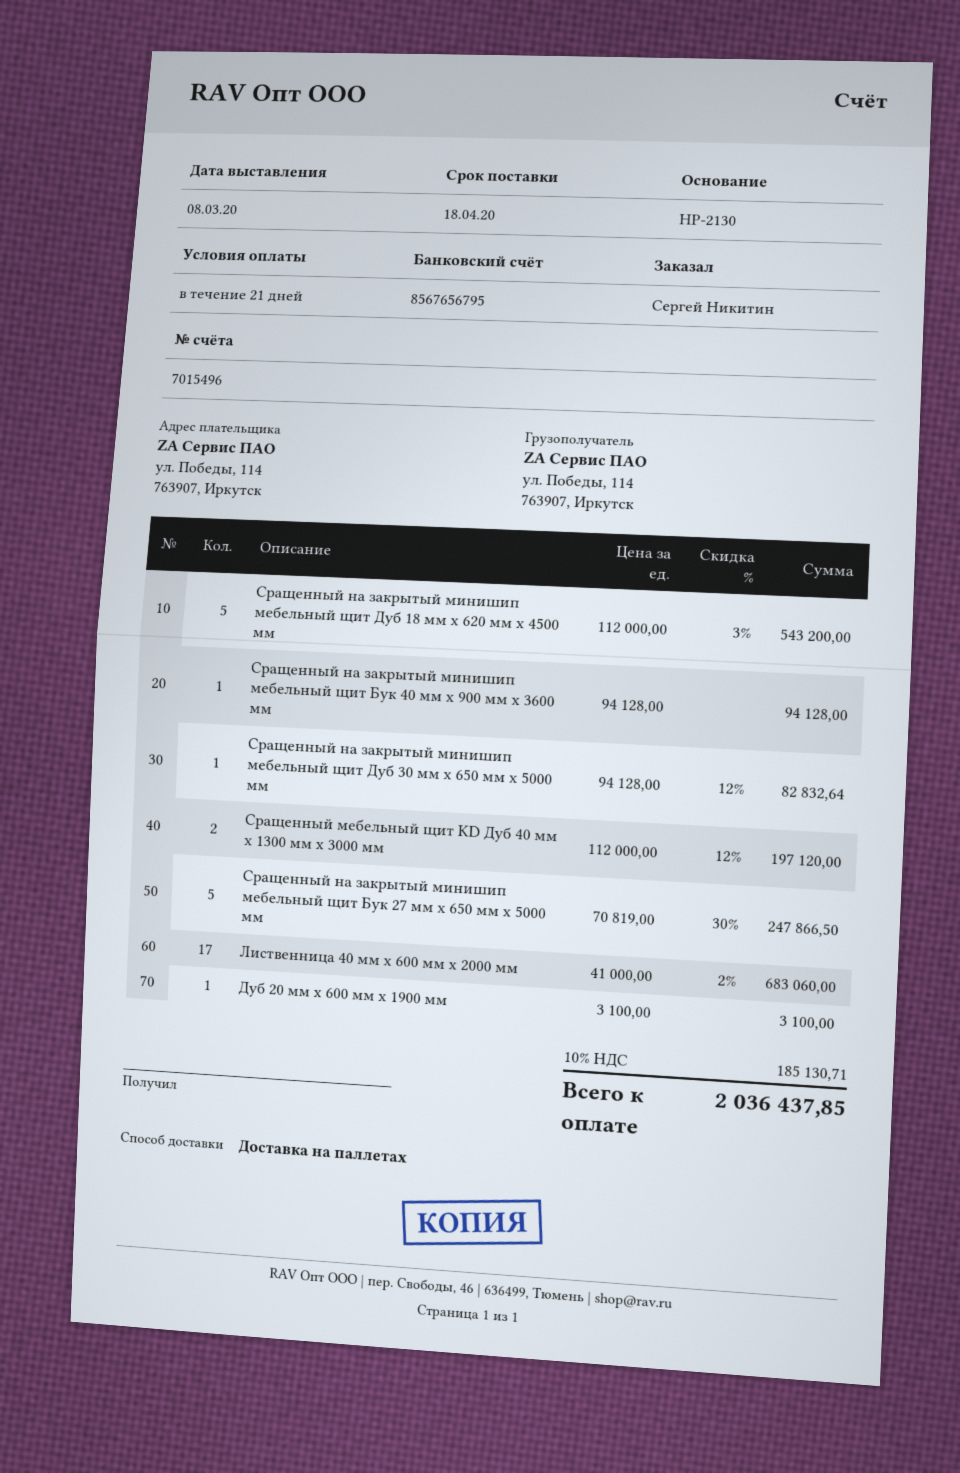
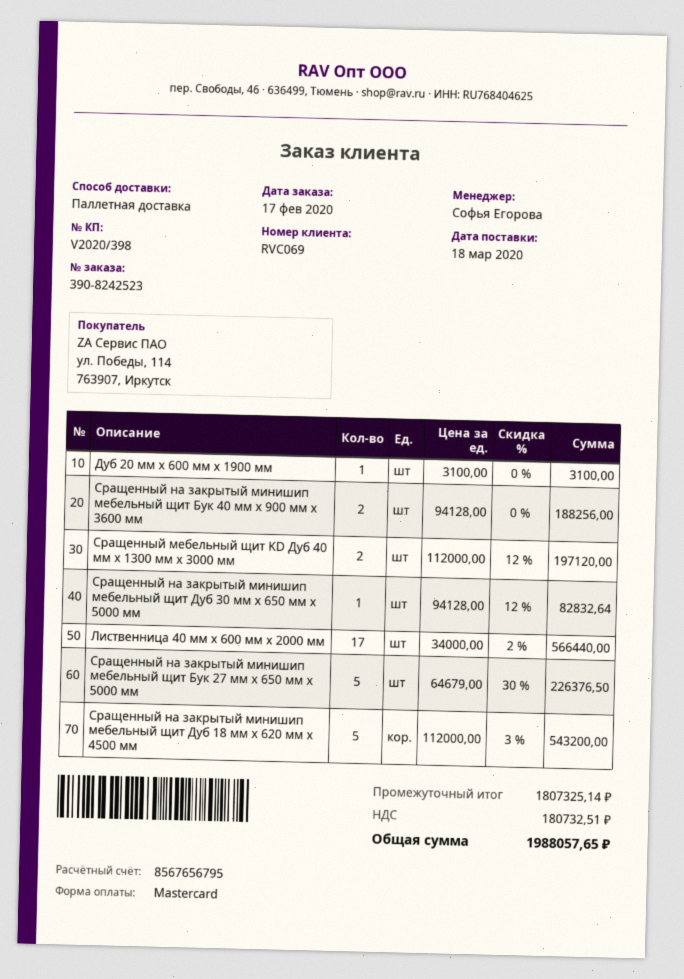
delivery date: 2020-04-18 -> 2020-03-18
Сращенный на закрытый минишип мебельный щит Бук 40 мм x 900 мм x 3600 мм: 1 x 94128.00 = 94128.00 -> 2 x 94128.00 = 188256.00
Сращенный на закрытый минишип мебельный щит Бук 27 мм x 650 мм x 5000 мм: 5 x 70819.00 - 30% = 247866.50 -> 5 x 64679.00 - 30% = 226376.50
Лиственница 40 мм x 600 мм x 2000 мм: 17 x 41000.00 - 2% = 683060.00 -> 17 x 34000.00 - 2% = 566440.00
tax: 185130.71 -> 180732.51
total: 2036437.85 -> 1988057.65

